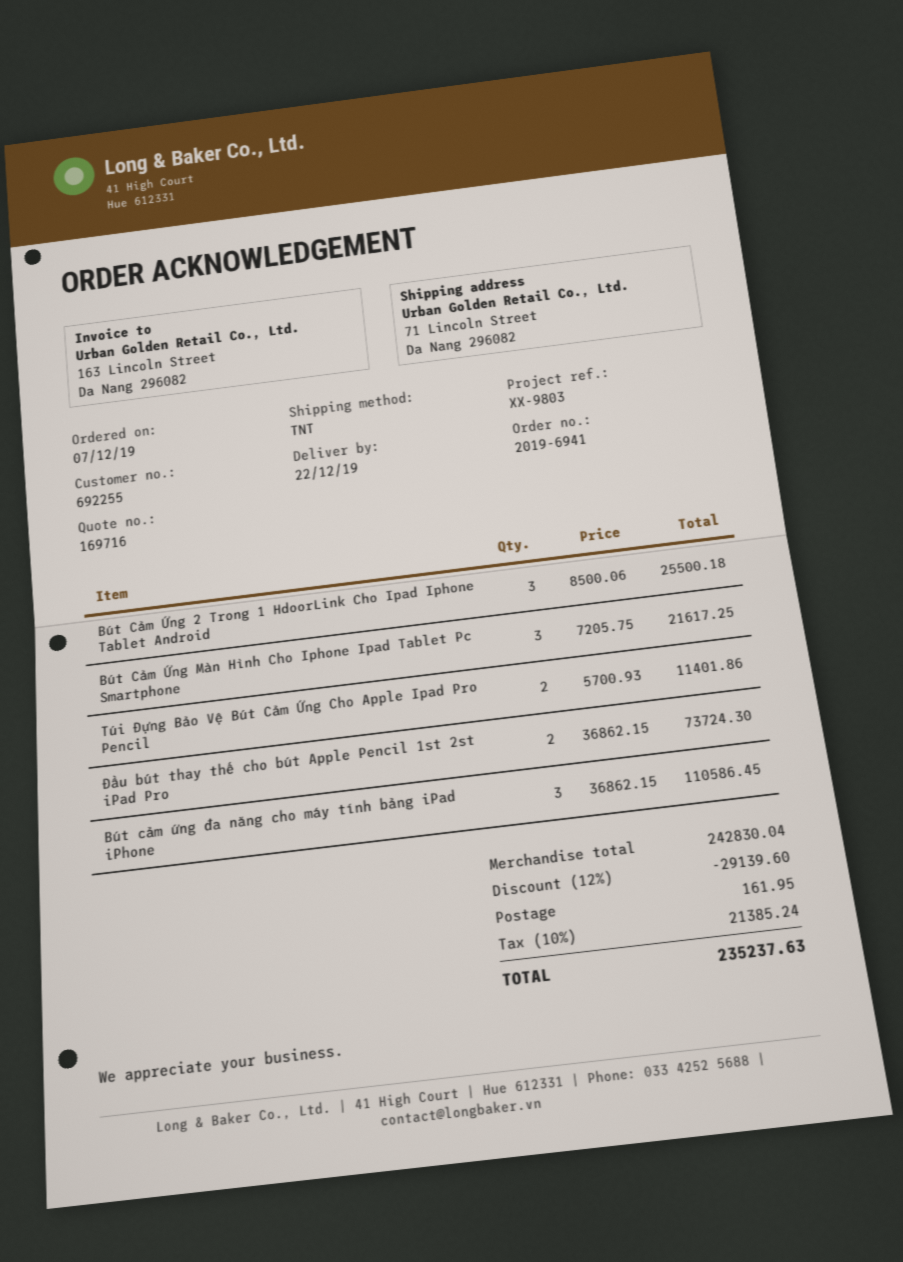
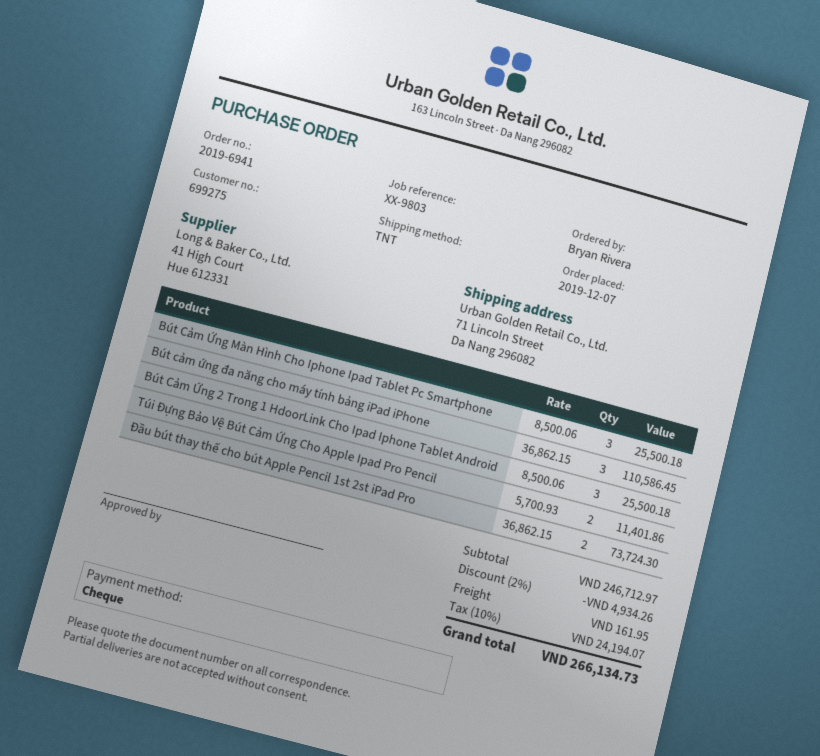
customer number: 692255 -> 699275
Bút Cảm Ứng Màn Hình Cho Iphone Ipad Tablet Pc Smartphone: 3 x 7205.75 = 21617.25 -> 3 x 8500.06 = 25500.18
subtotal: 242830.04 -> 246712.97
discount: 12% = 29139.60 -> 2% = 4934.26
tax: 10% = 21385.24 -> 10% = 24194.07
total: 235237.63 -> 266134.73

